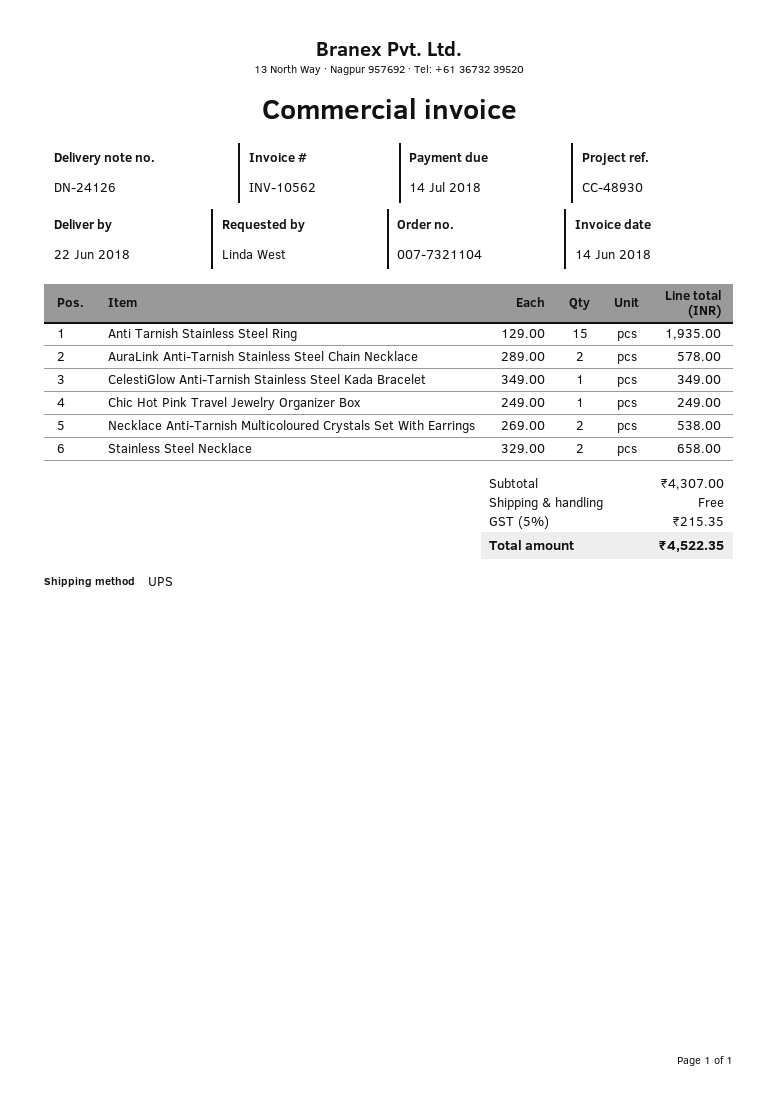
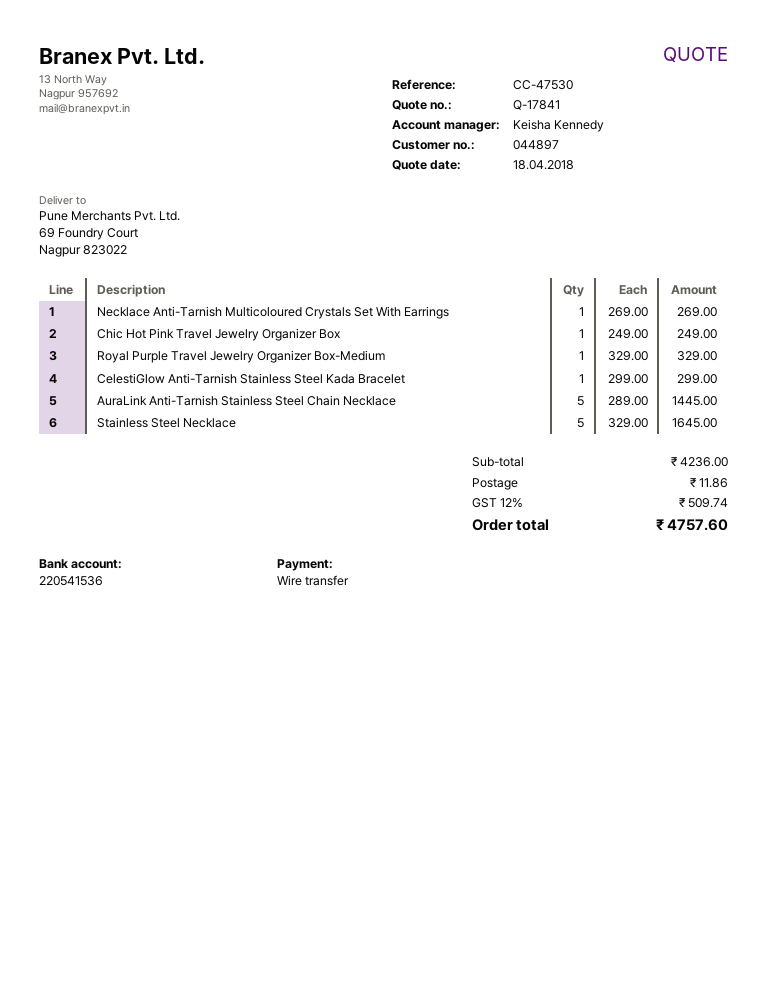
reference: CC-48930 -> CC-47530
Anti Tarnish Stainless Steel Ring: 15 x 129.00 = 1935.00 -> none
AuraLink Anti-Tarnish Stainless Steel Chain Necklace: 2 x 289.00 = 578.00 -> 5 x 289.00 = 1445.00
CelestiGlow Anti-Tarnish Stainless Steel Kada Bracelet: 1 x 349.00 = 349.00 -> 1 x 299.00 = 299.00
Necklace Anti-Tarnish Multicoloured Crystals Set With Earrings: 2 x 269.00 = 538.00 -> 1 x 269.00 = 269.00
Stainless Steel Necklace: 2 x 329.00 = 658.00 -> 5 x 329.00 = 1645.00
Royal Purple Travel Jewelry Organizer Box-Medium: none -> 1 x 329.00 = 329.00
subtotal: 4307.00 -> 4236.00
shipping: 0.00 -> 11.86
tax: 5% = 215.35 -> 12% = 509.74
total: 4522.35 -> 4757.60

